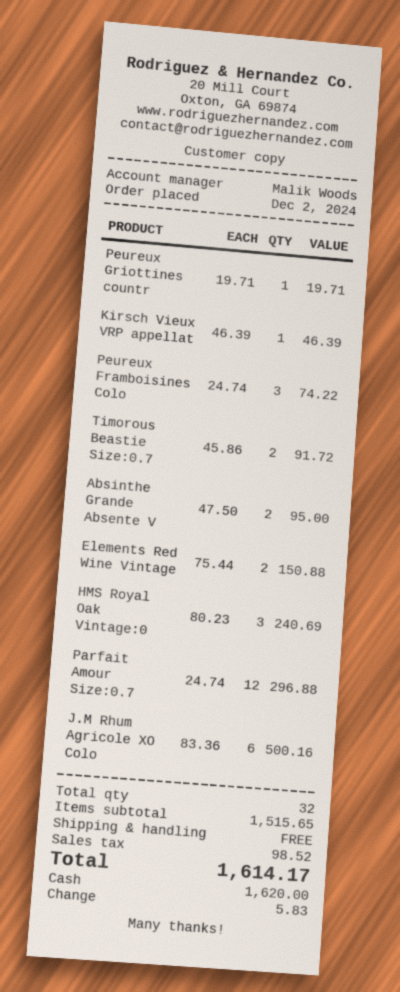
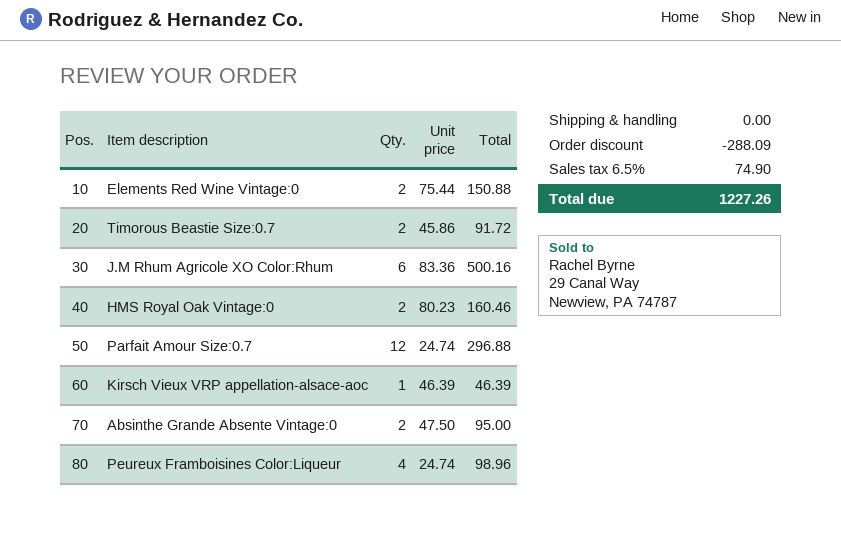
Peureux Griottines countr: 1 x 19.71 = 19.71 -> none
Peureux Framboisines Colo: 3 x 24.74 = 74.22 -> 4 x 24.74 = 98.96
HMS Royal Oak Vintage:0: 3 x 80.23 = 240.69 -> 2 x 80.23 = 160.46
discount: none -> 288.09
tax: 98.52 -> 74.90
total: 1614.17 -> 1227.26

